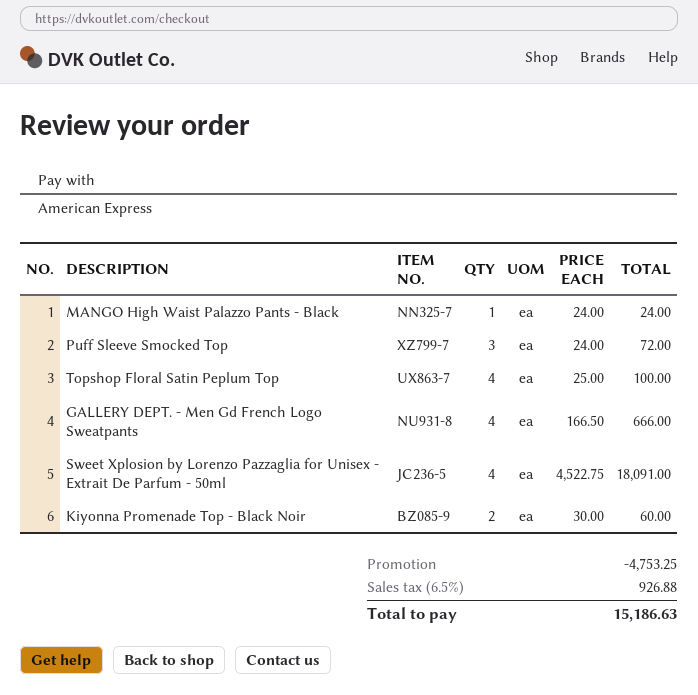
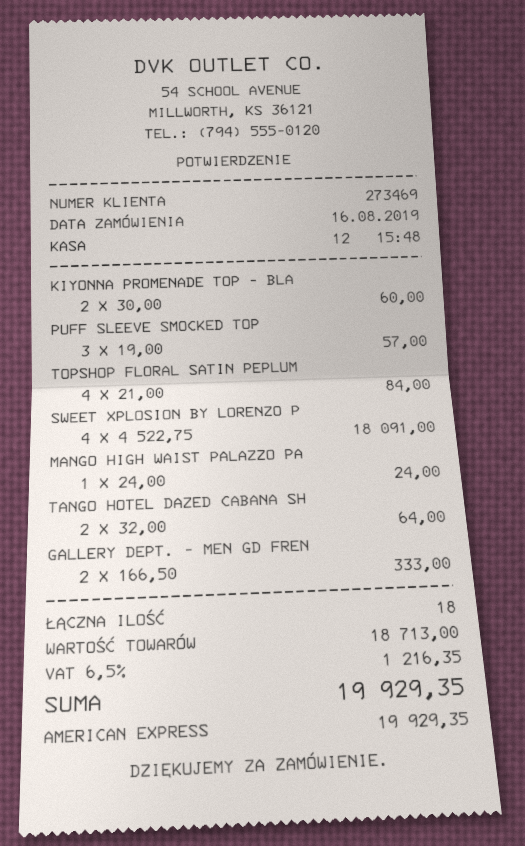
Puff Sleeve Smocked Top: 3 x 24.00 = 72.00 -> 3 x 19.00 = 57.00
Topshop Floral Satin Peplum Top: 4 x 25.00 = 100.00 -> 4 x 21.00 = 84.00
GALLERY DEPT. - Men Gd French Logo Sweatpants: 4 x 166.50 = 666.00 -> 2 x 166.50 = 333.00
TANGO HOTEL DAZED CABANA SH: none -> 2 x 32.00 = 64.00
discount: 4753.25 -> none
tax: 6.5% = 926.88 -> 6.5% = 1216.35
total: 15186.63 -> 19929.35

